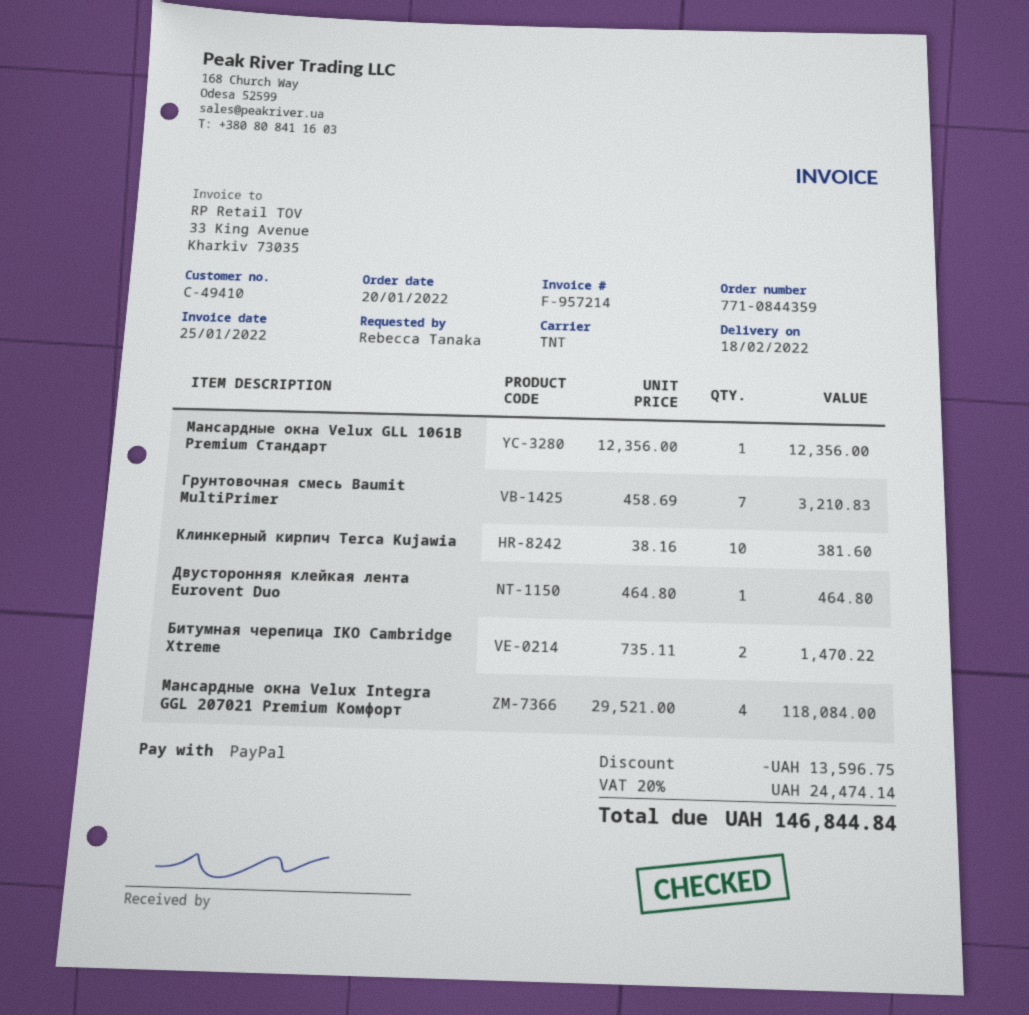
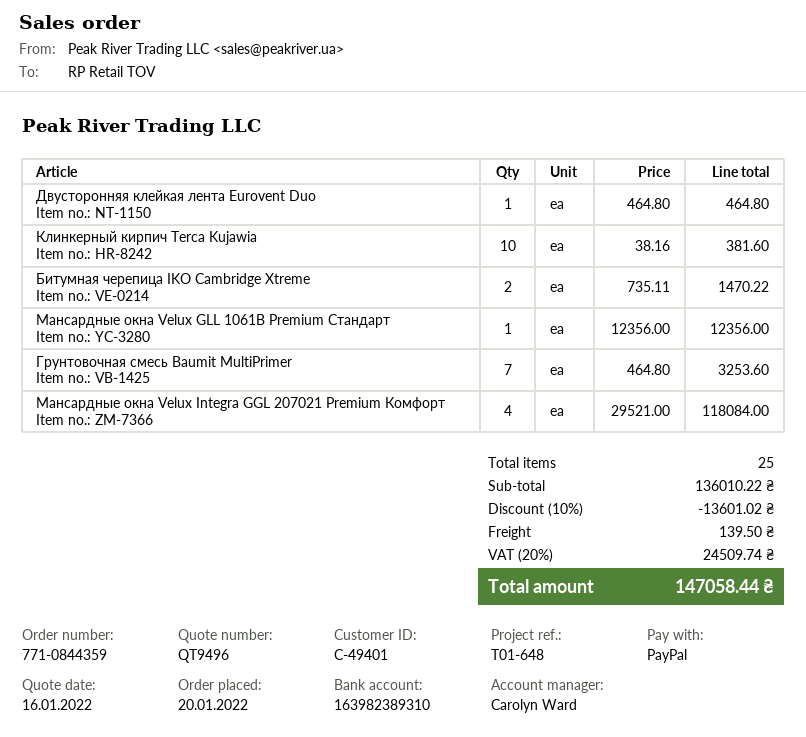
customer number: C-49410 -> C-49401
Грунтовочная смесь Baumit MultiPrimer: 7 x 458.69 = 3210.83 -> 7 x 464.80 = 3253.60
discount: 13596.75 -> 13601.02
shipping: none -> 139.50
tax: 20% = 24474.14 -> 20% = 24509.74
total: 146844.84 -> 147058.44

